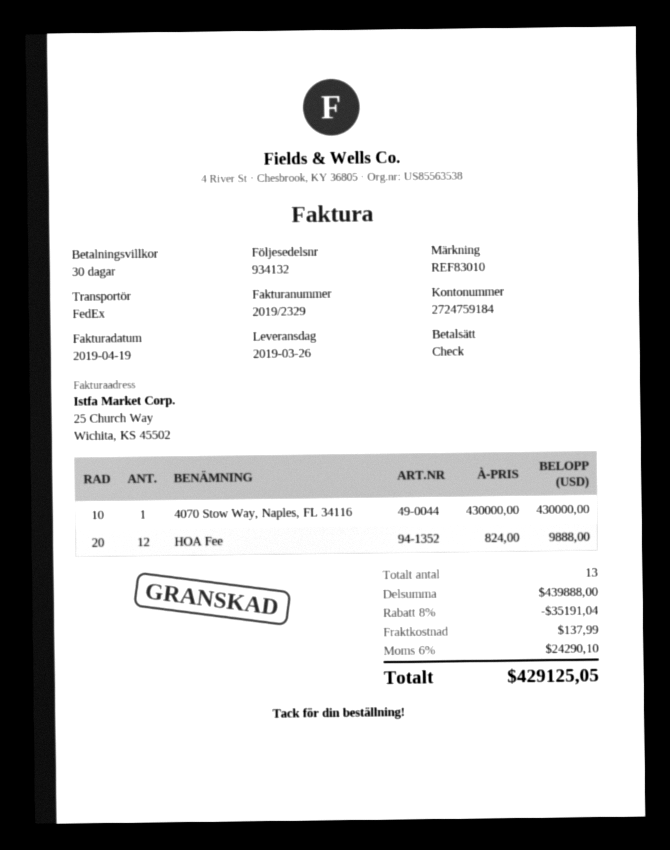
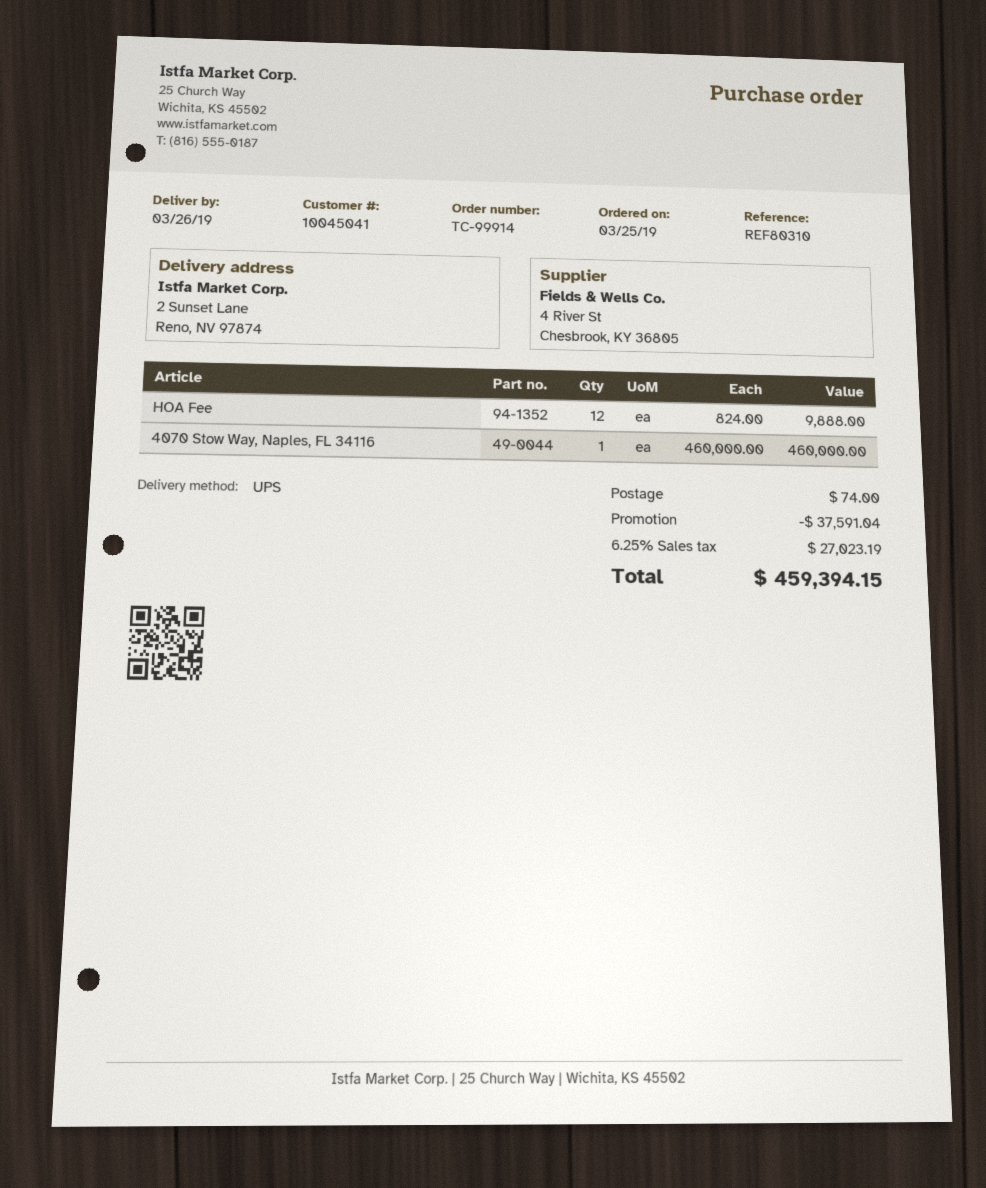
reference: REF83010 -> REF80310
shipping method: FedEx -> UPS
4070 Stow Way, Naples, FL 34116: 1 x 430000.00 = 430000.00 -> 1 x 460000.00 = 460000.00
discount: 35191.04 -> 37591.04
shipping: 137.99 -> 74.00
tax: 6% = 24290.10 -> 6.25% = 27023.19
total: 429125.05 -> 459394.15

